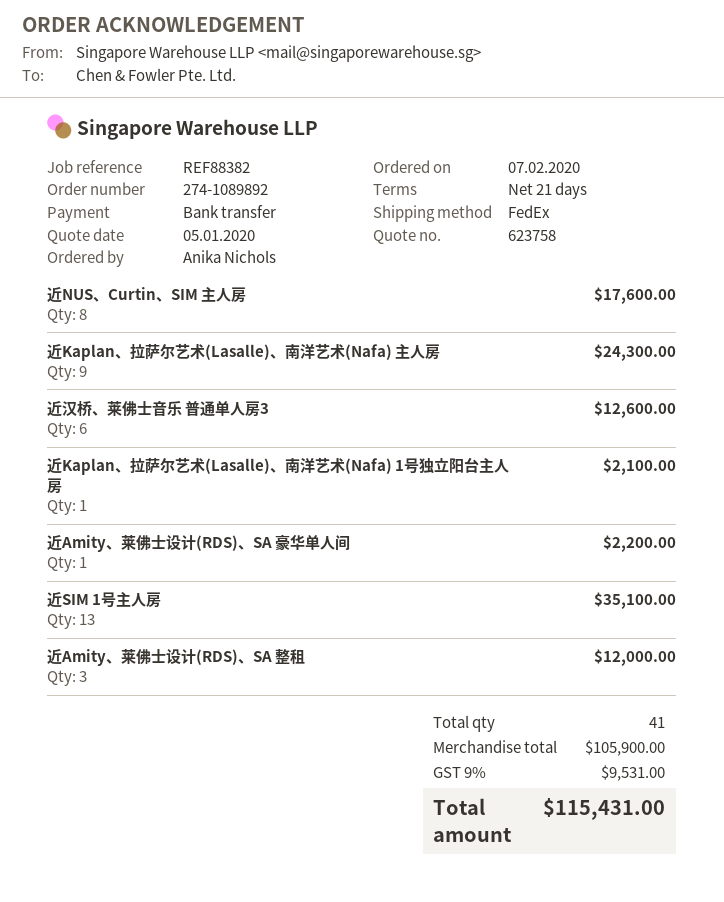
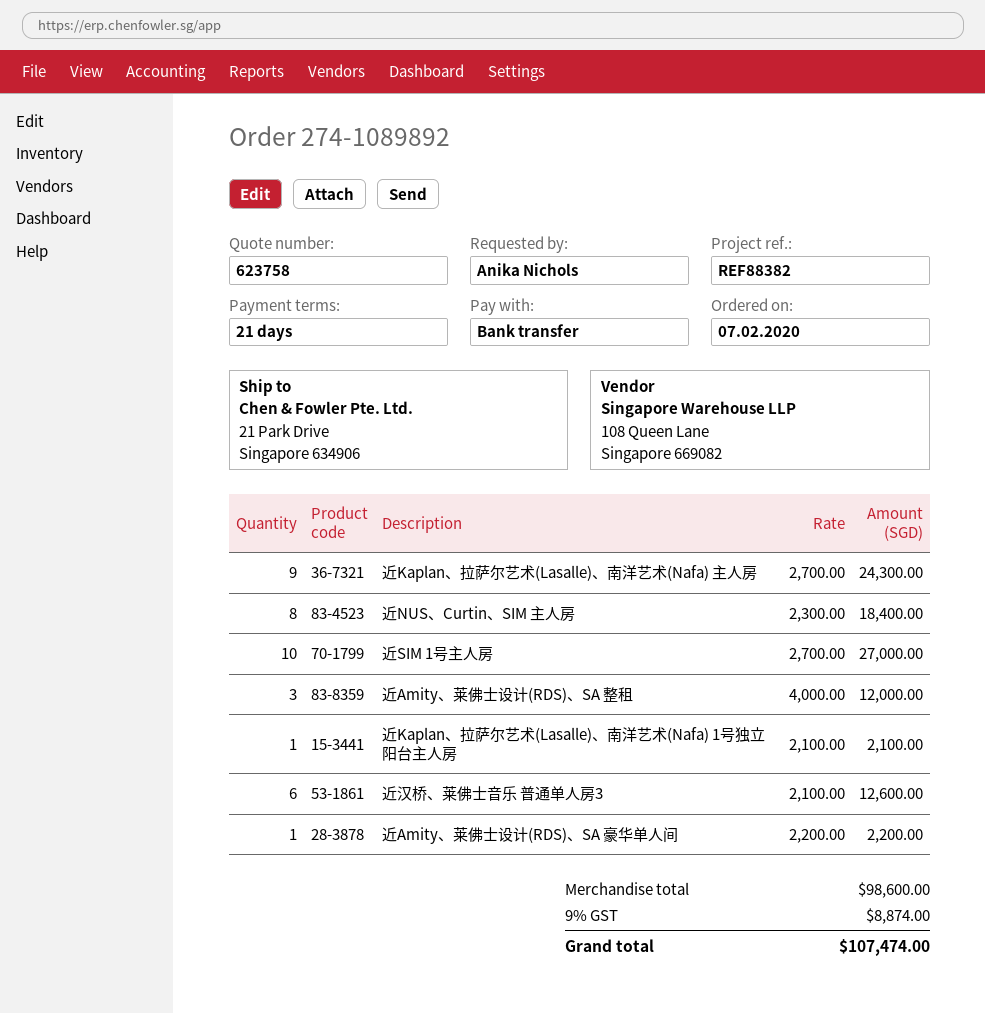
近NUS、Curtin、SIM 主人房: 8 for 17600.00 -> 8 for 18400.00
近SIM 1号主人房: 13 for 35100.00 -> 10 for 27000.00
subtotal: 105900.00 -> 98600.00
tax: 9% = 9531.00 -> 9% = 8874.00
total: 115431.00 -> 107474.00

